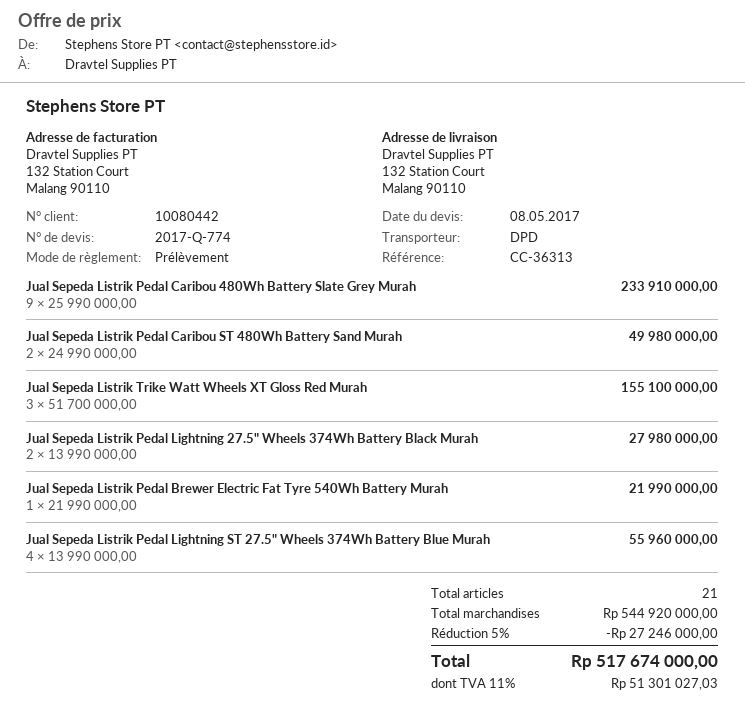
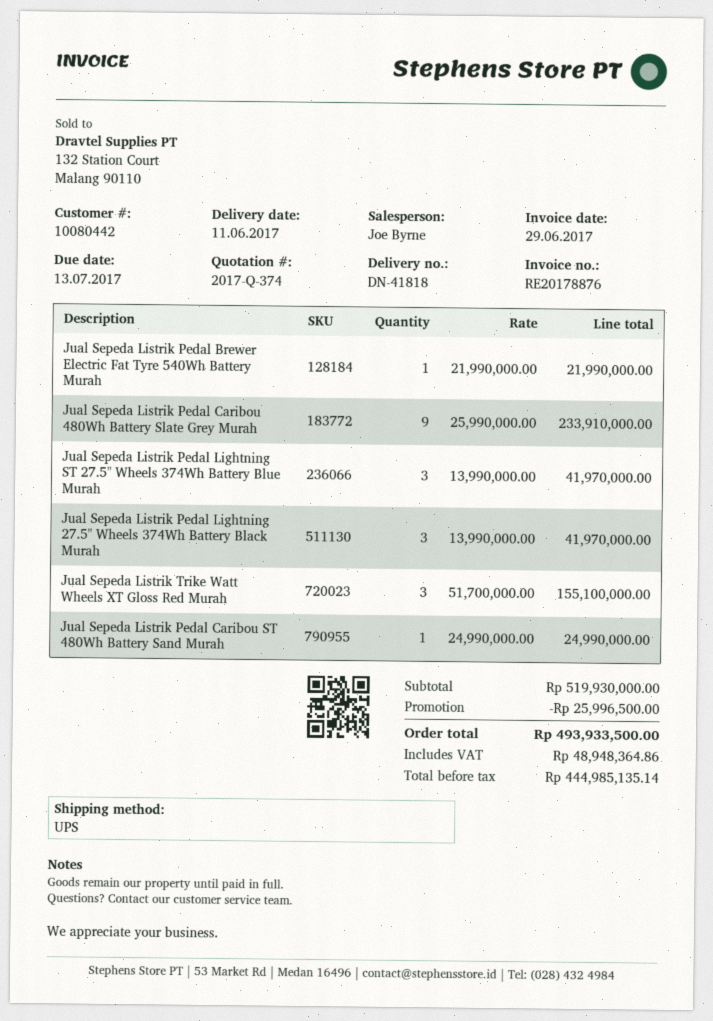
quote number: 2017-Q-774 -> 2017-Q-374
shipping method: DPD -> UPS
Jual Sepeda Listrik Pedal Caribou ST 480Wh Battery Sand Murah: 2 x 24990000.00 = 49980000.00 -> 1 x 24990000.00 = 24990000.00
Jual Sepeda Listrik Pedal Lightning 27.5" Wheels 374Wh Battery Black Murah: 2 x 13990000.00 = 27980000.00 -> 3 x 13990000.00 = 41970000.00
Jual Sepeda Listrik Pedal Lightning ST 27.5" Wheels 374Wh Battery Blue Murah: 4 x 13990000.00 = 55960000.00 -> 3 x 13990000.00 = 41970000.00
subtotal: 544920000.00 -> 519930000.00
discount: 27246000.00 -> 25996500.00
tax: 51301027.03 -> 48948364.86
total: 517674000.00 -> 493933500.00

